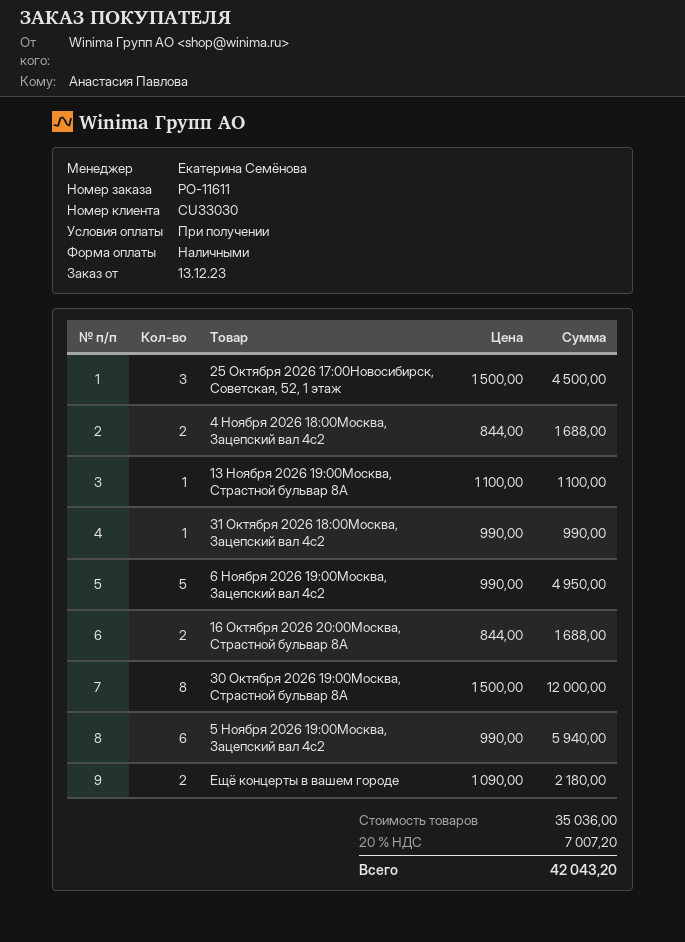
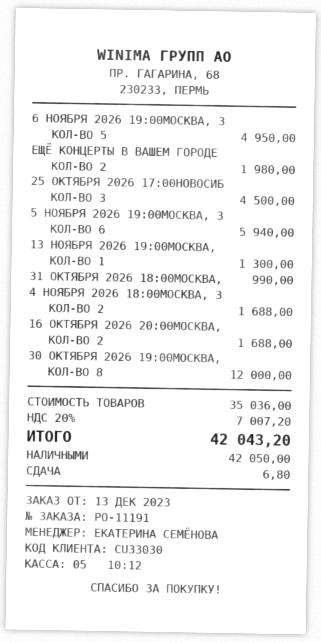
order number: PO-11611 -> PO-11191
13 Ноября 2026 19:00Москва, Страстной бульвар 8А: 1 for 1100.00 -> 1 for 1300.00
Ещё концерты в вашем городе: 2 for 2180.00 -> 2 for 1980.00

